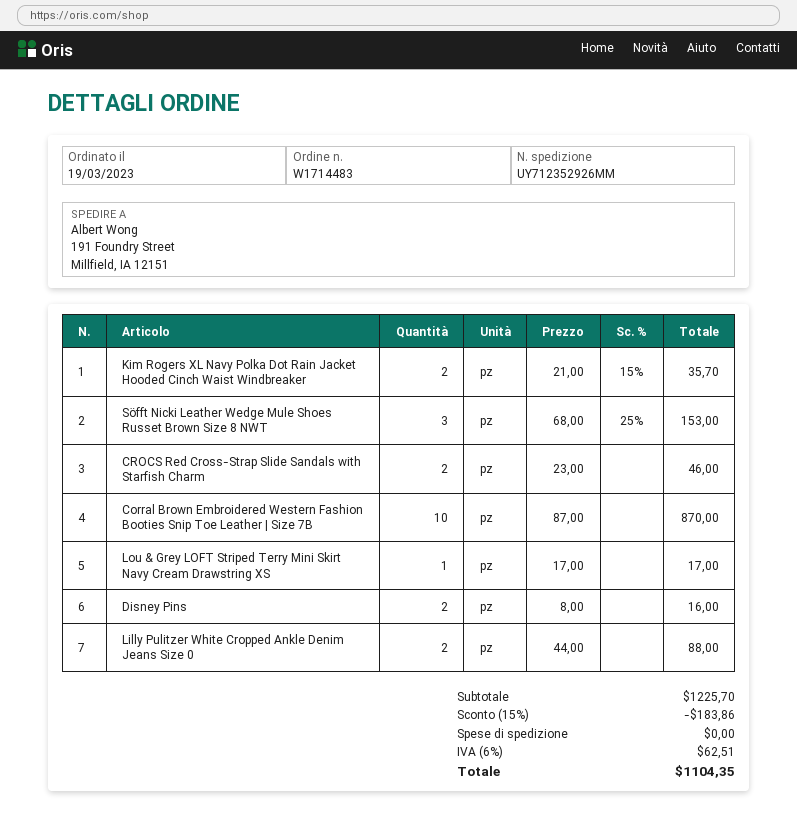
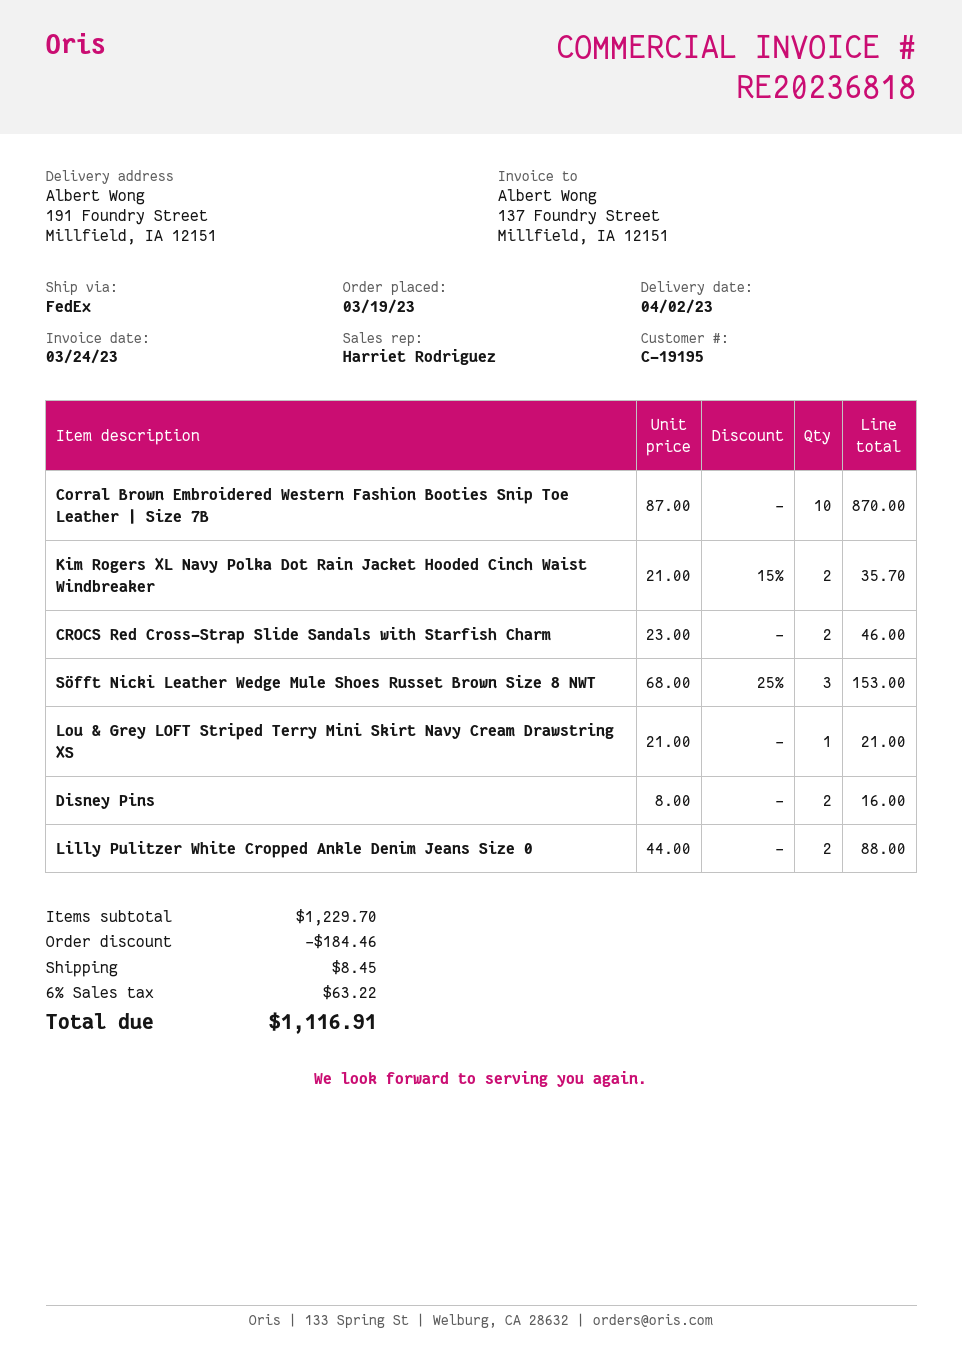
Lou & Grey LOFT Striped Terry Mini Skirt Navy Cream Drawstring XS: 1 x 17.00 = 17.00 -> 1 x 21.00 = 21.00
subtotal: 1225.70 -> 1229.70
discount: 183.86 -> 184.46
shipping: 0.00 -> 8.45
tax: 6% = 62.51 -> 6% = 63.22
total: 1104.35 -> 1116.91

